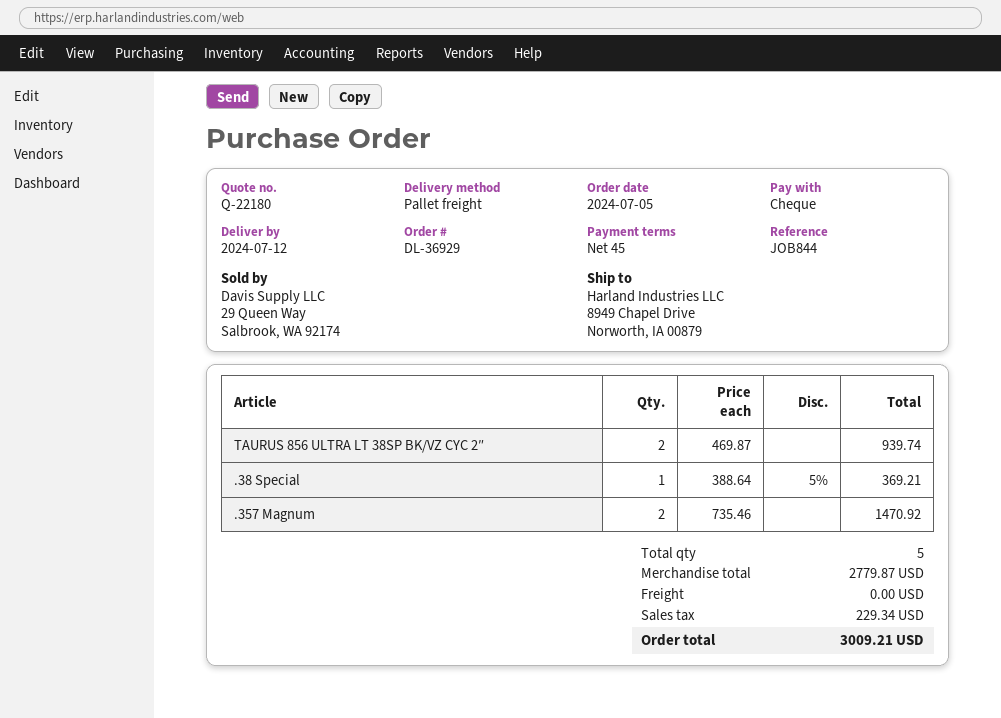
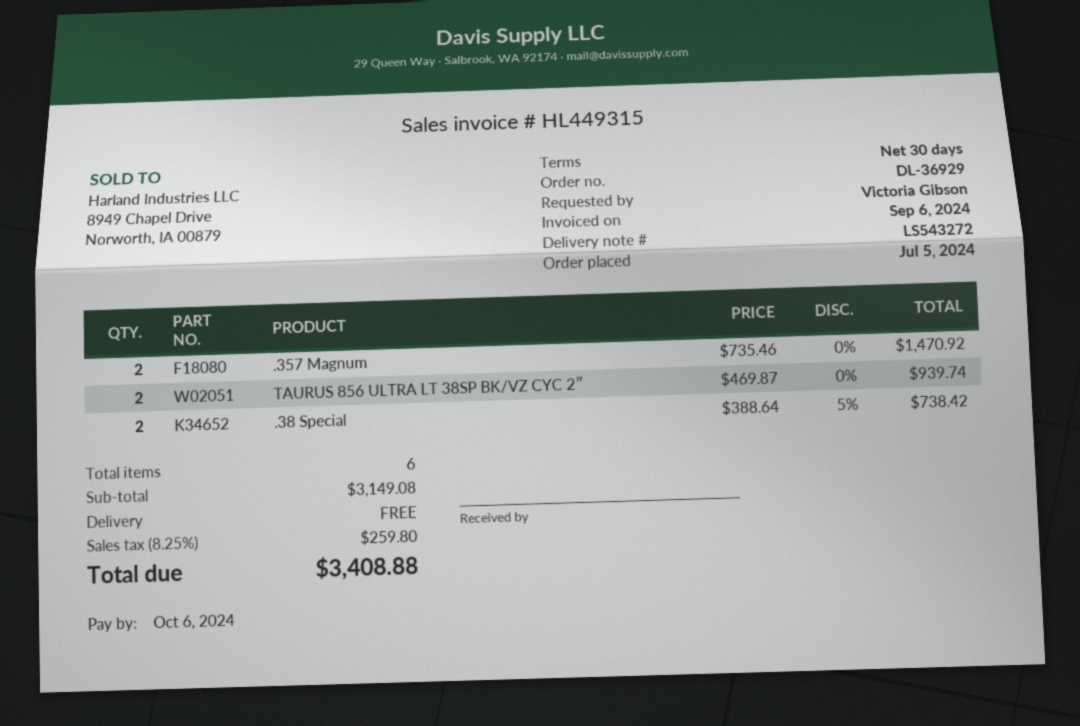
payment terms: 45 days -> 30 days
.38 Special: 1 x 388.64 - 5% = 369.21 -> 2 x 388.64 - 5% = 738.42
total quantity: 5 -> 6
subtotal: 2779.87 -> 3149.08
tax: 229.34 -> 259.80
total: 3009.21 -> 3408.88

